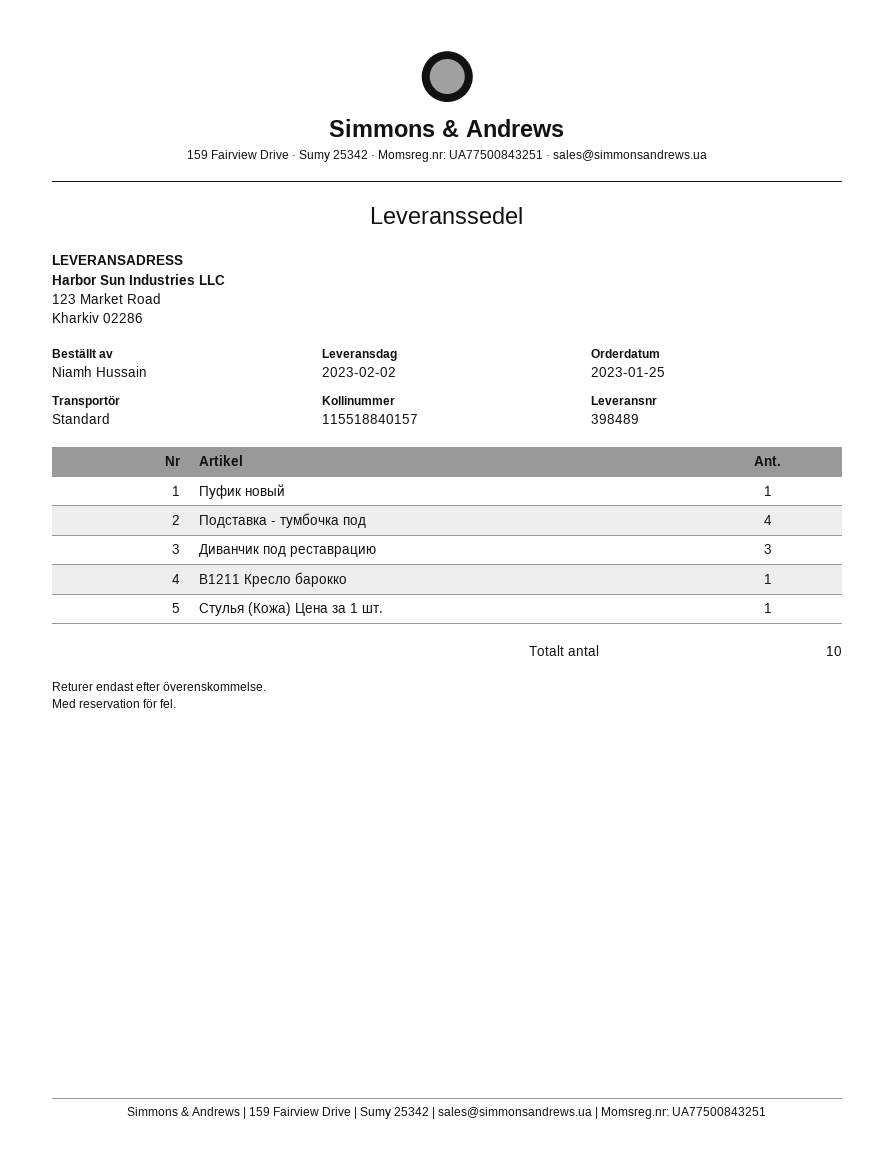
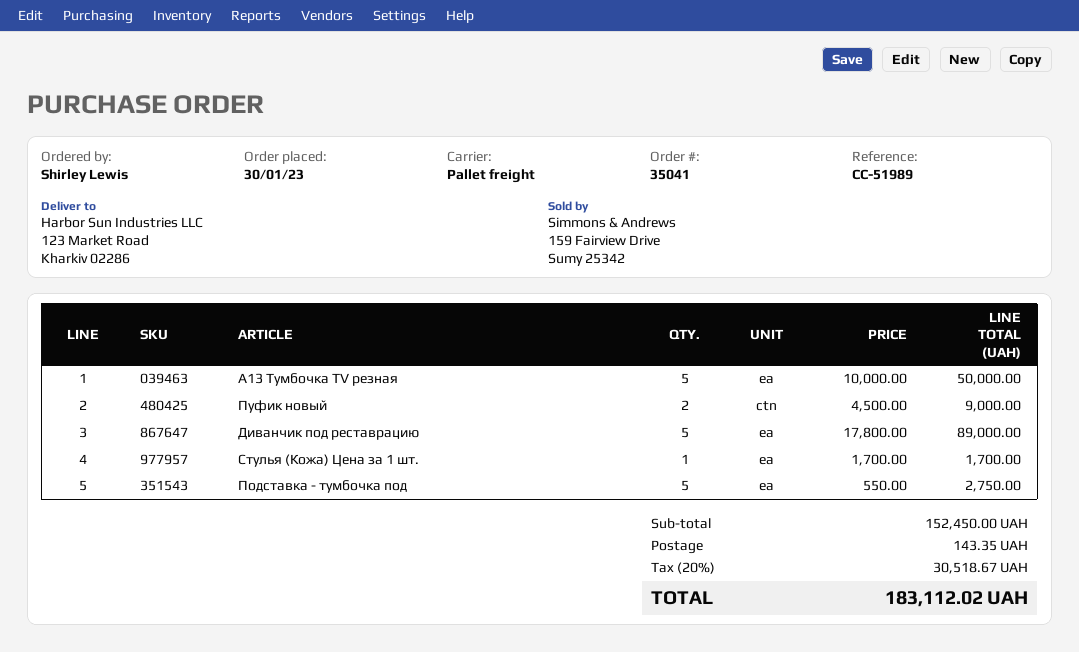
order date: 2023-01-25 -> 2023-01-30
ordered by: Niamh Hussain -> Shirley Lewis
shipping method: standard -> pallet freight
Пуфик новый: 1 -> 2
Подставка - тумбочка под: 4 -> 5
Диванчик под реставрацию: 3 -> 5
В1211 Кресло барокко: 1 -> none
А13 Тумбочка TV резная: none -> 5

